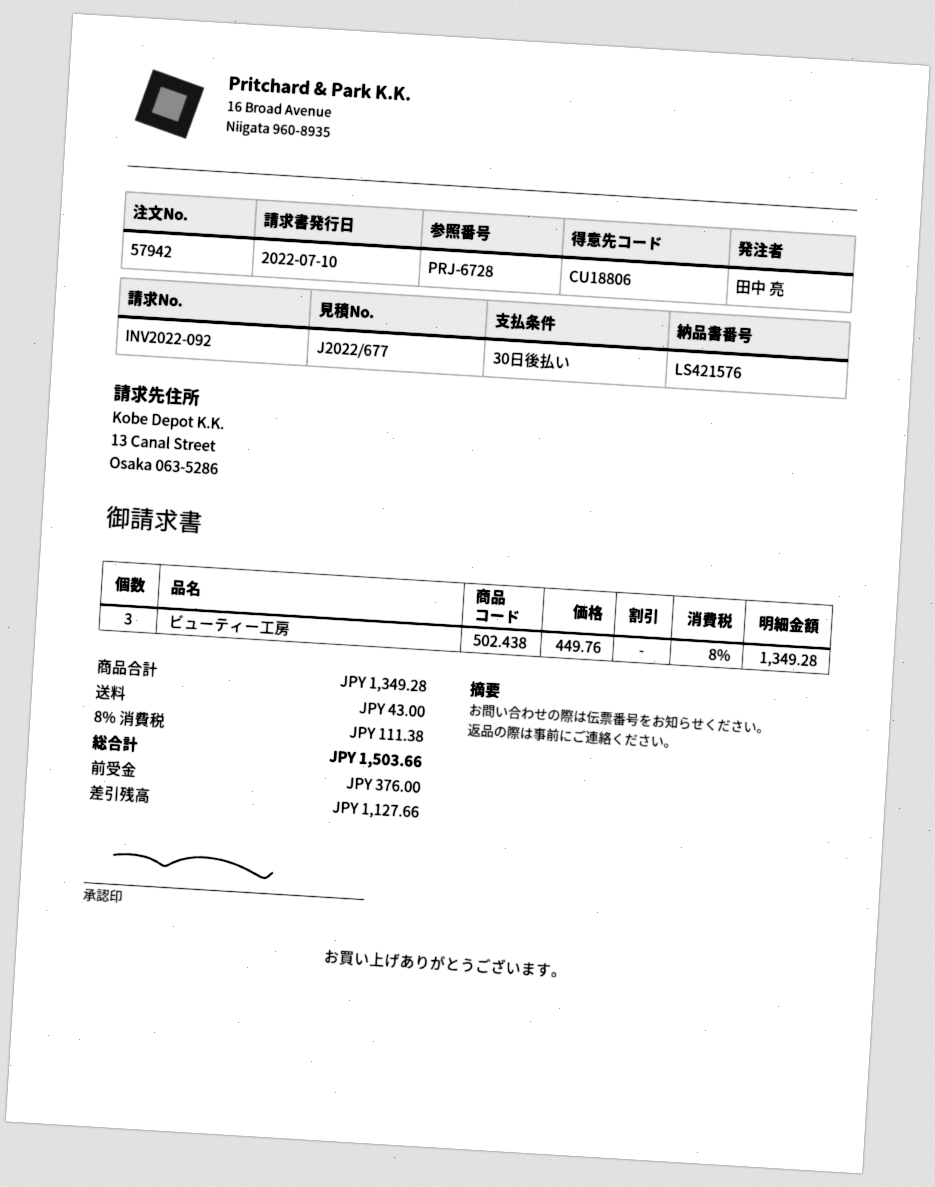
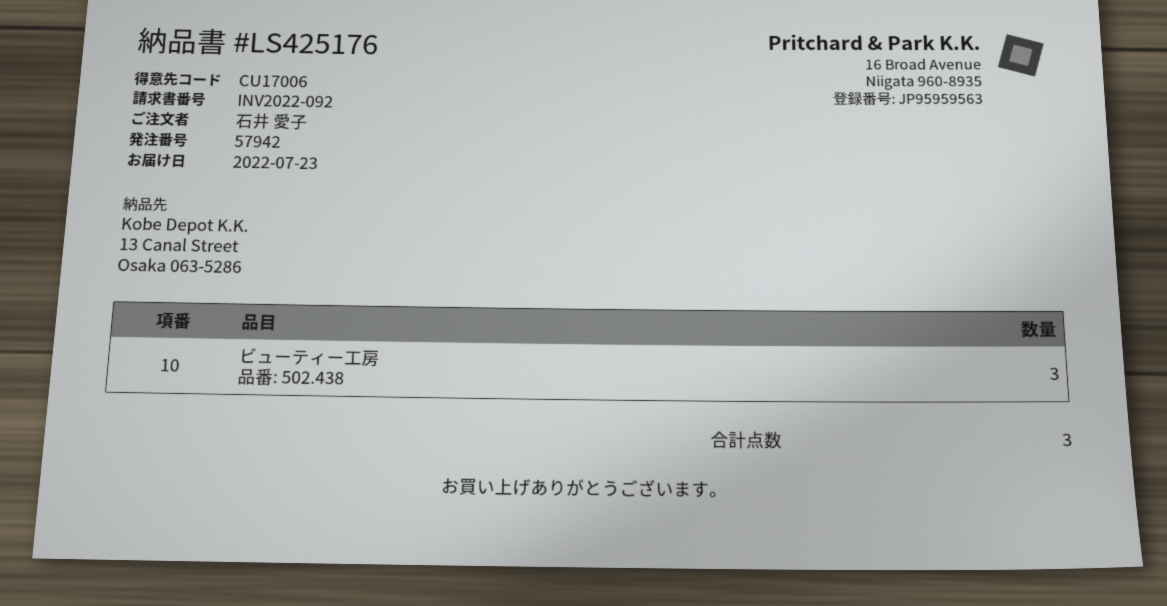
delivery note number: LS421576 -> LS425176
customer number: CU18806 -> CU17006
ordered by: 田中 亮 -> 石井 愛子

